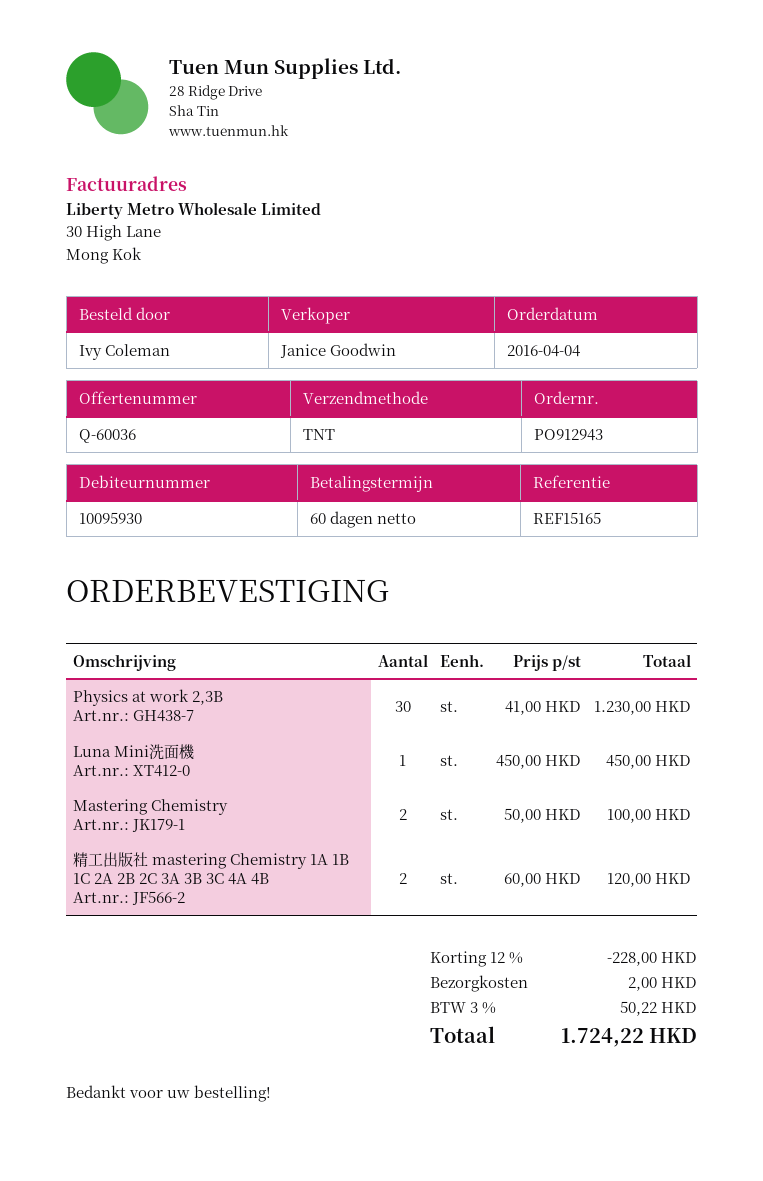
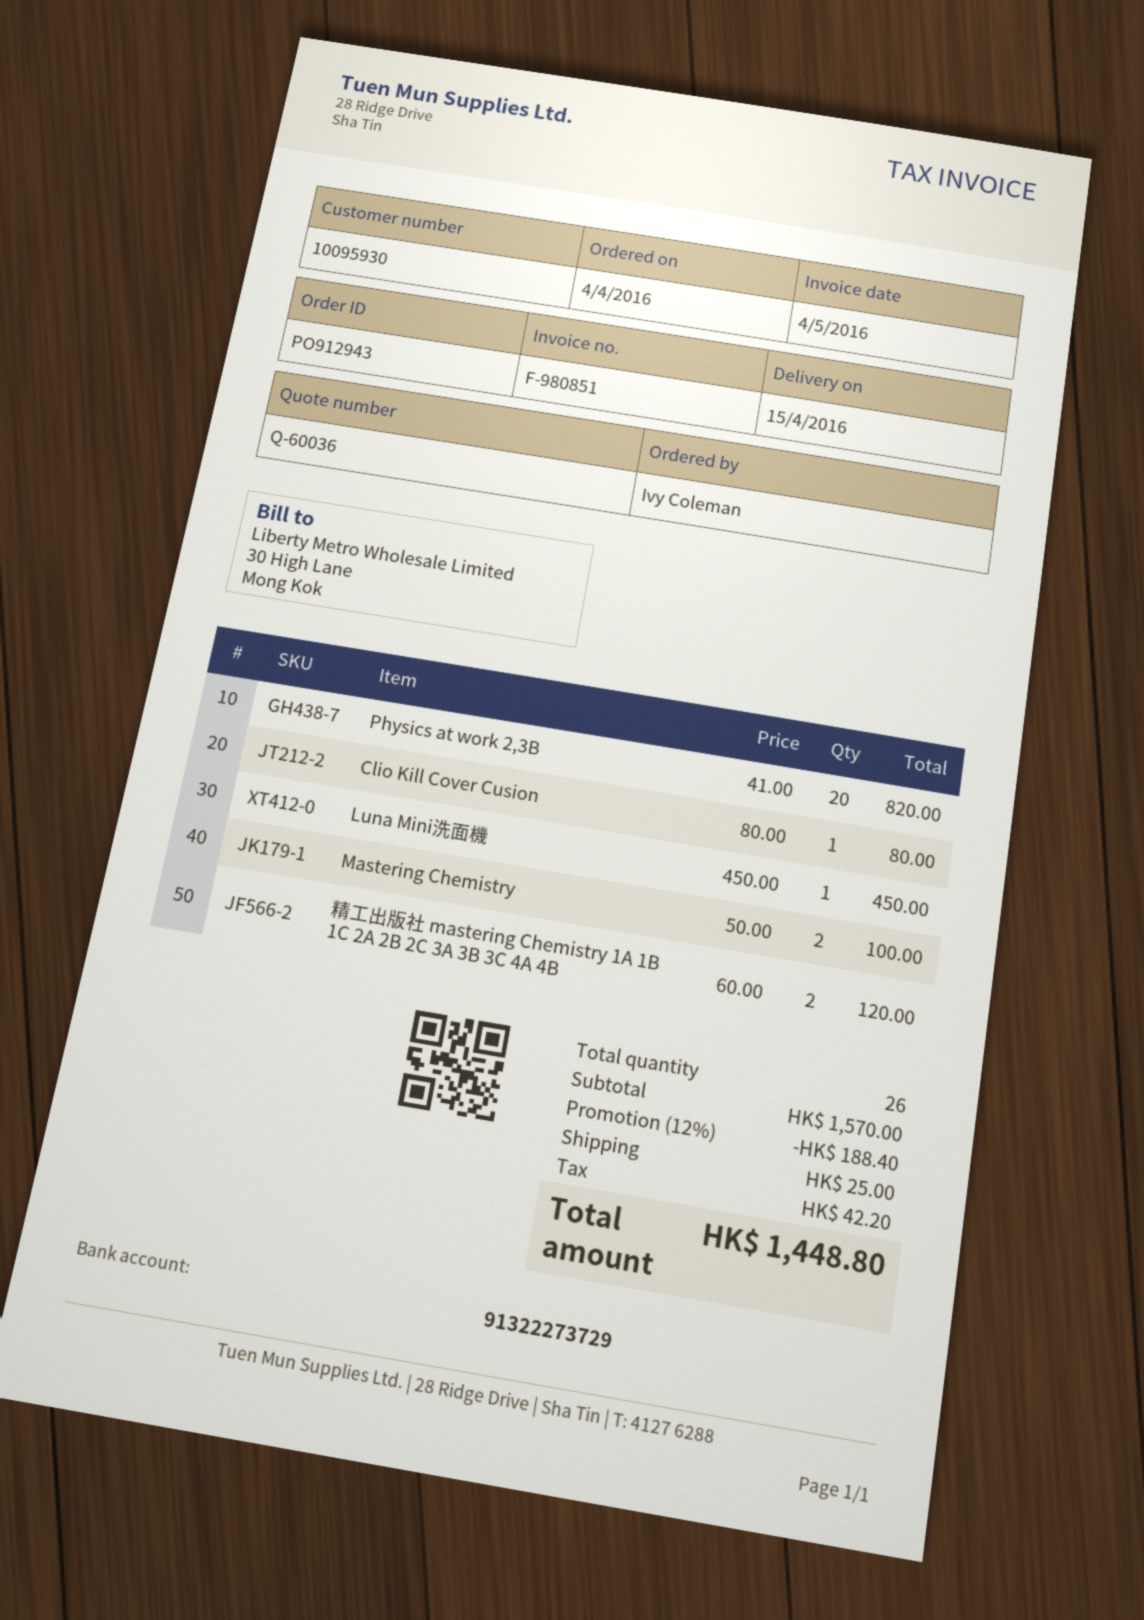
Physics at work 2,3B: 30 x 41.00 = 1230.00 -> 20 x 41.00 = 820.00
Clio Kill Cover Cusion: none -> 1 x 80.00 = 80.00
discount: 12% = 228.00 -> 12% = 188.40
shipping: 2.00 -> 25.00
tax: 50.22 -> 42.20
total: 1724.22 -> 1448.80

